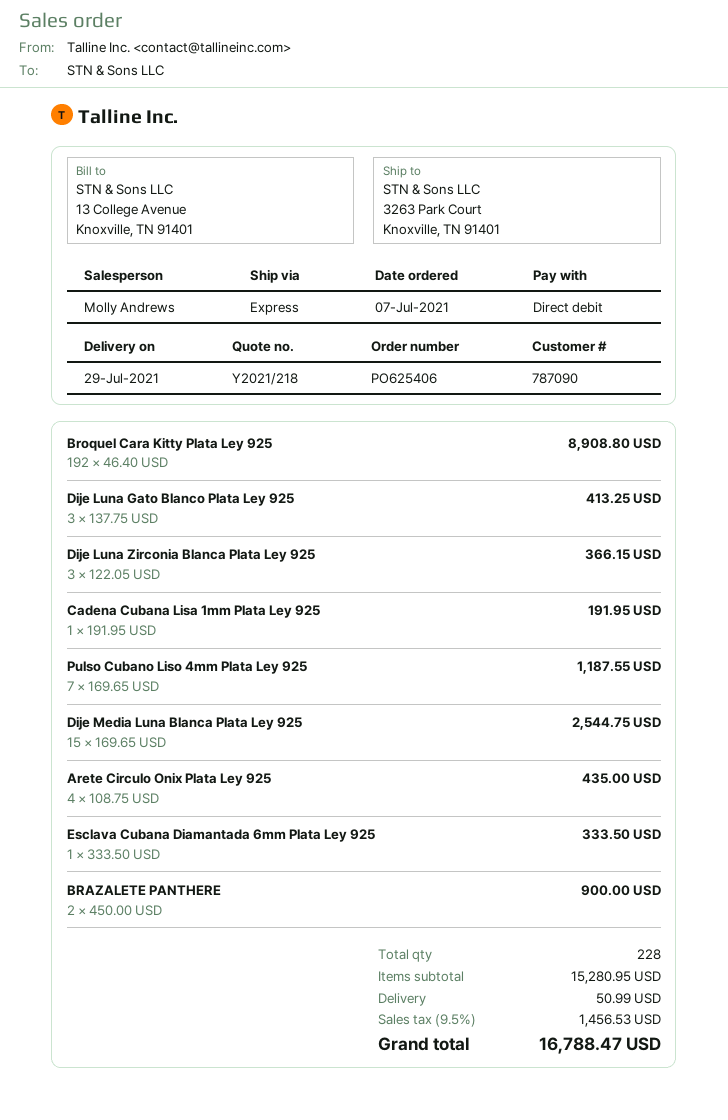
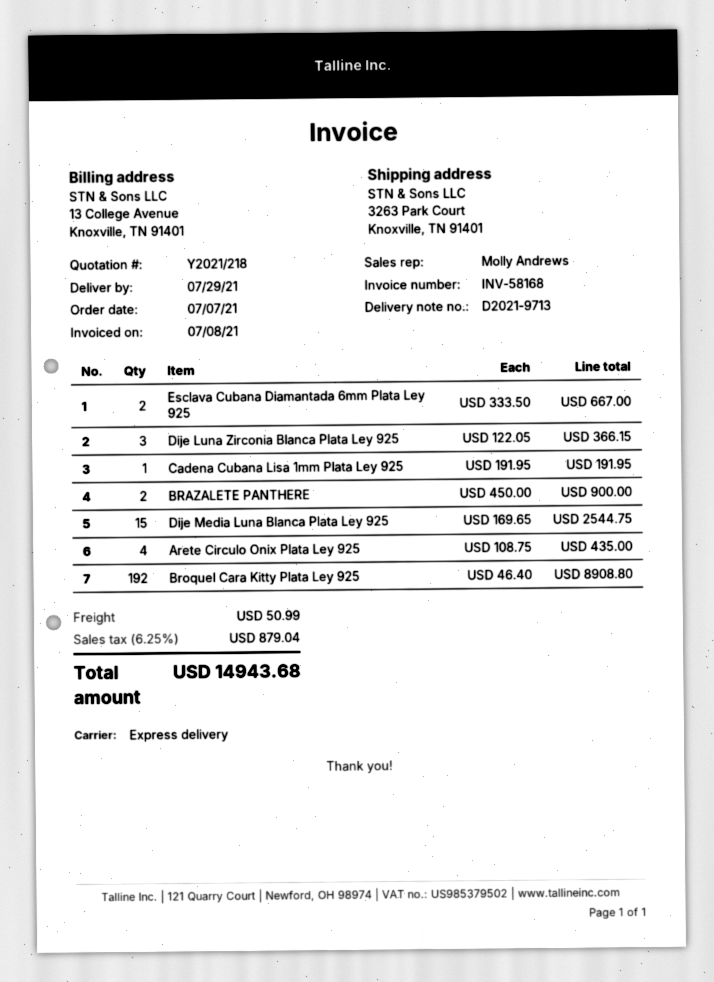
Dije Luna Gato Blanco Plata Ley 925: 3 x 137.75 = 413.25 -> none
Pulso Cubano Liso 4mm Plata Ley 925: 7 x 169.65 = 1187.55 -> none
Esclava Cubana Diamantada 6mm Plata Ley 925: 1 x 333.50 = 333.50 -> 2 x 333.50 = 667.00
tax: 9.5% = 1456.53 -> 6.25% = 879.04
total: 16788.47 -> 14943.68

